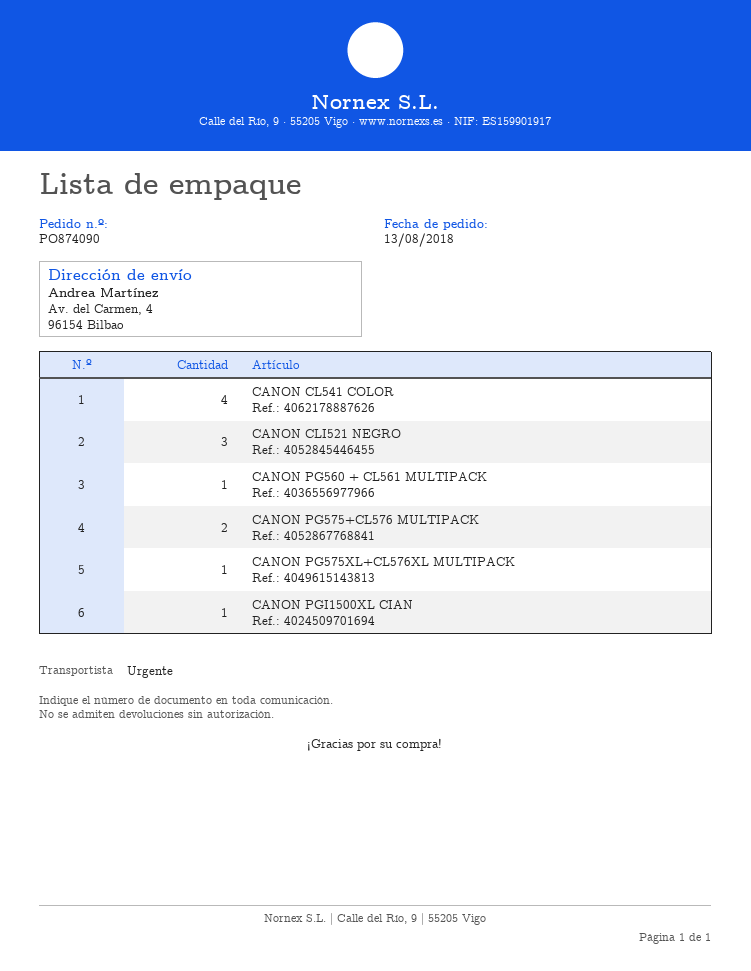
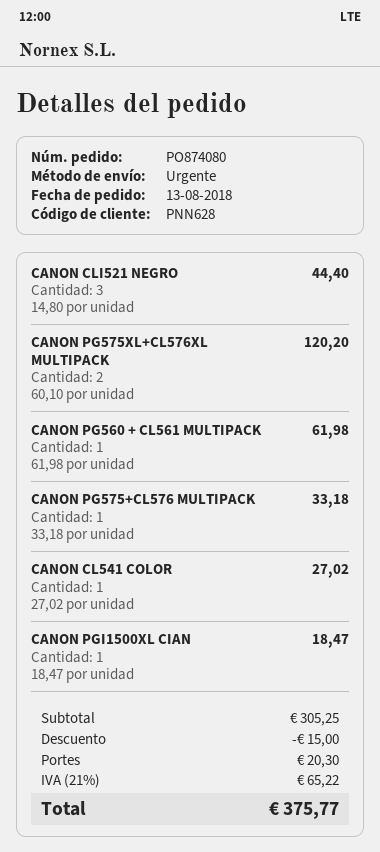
order number: PO874090 -> PO874080
CANON CL541 COLOR: 4 -> 1
CANON PG575+CL576 MULTIPACK: 2 -> 1
CANON PG575XL+CL576XL MULTIPACK: 1 -> 2

